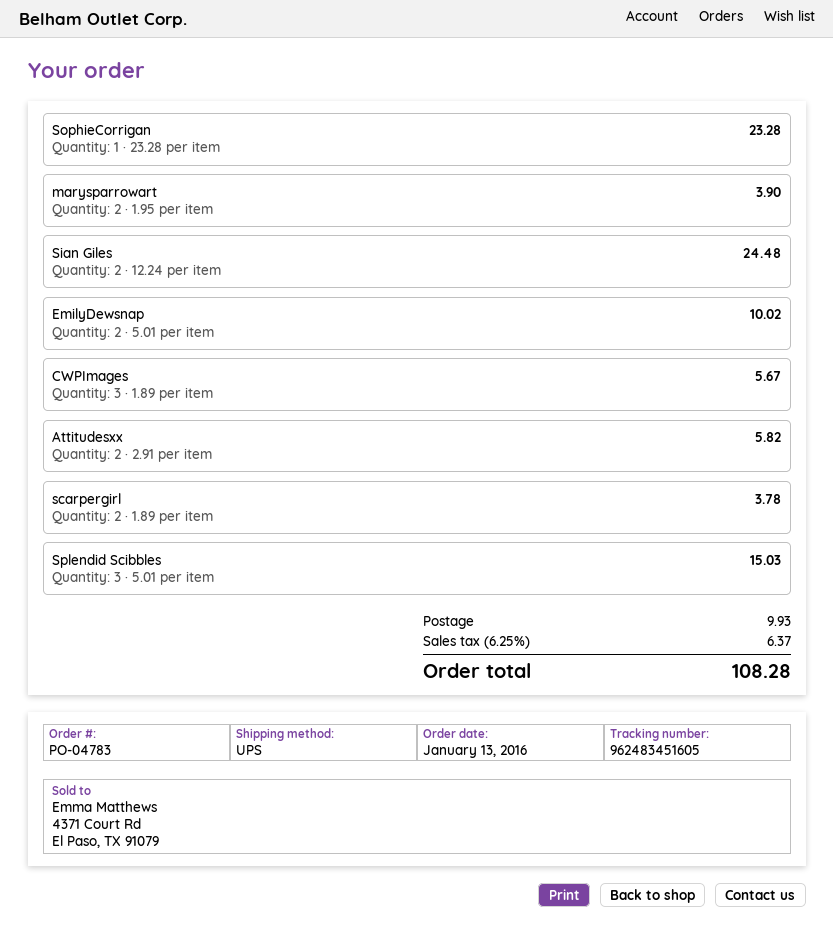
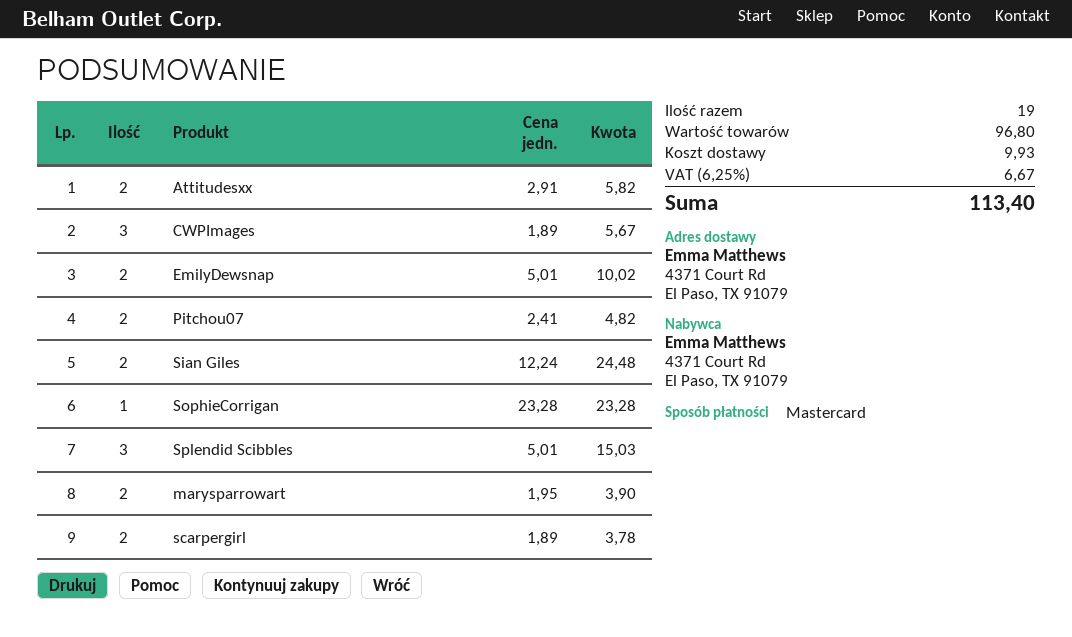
Pitchou07: none -> 2 x 2.41 = 4.82
tax: 6.25% = 6.37 -> 6.25% = 6.67
total: 108.28 -> 113.40

